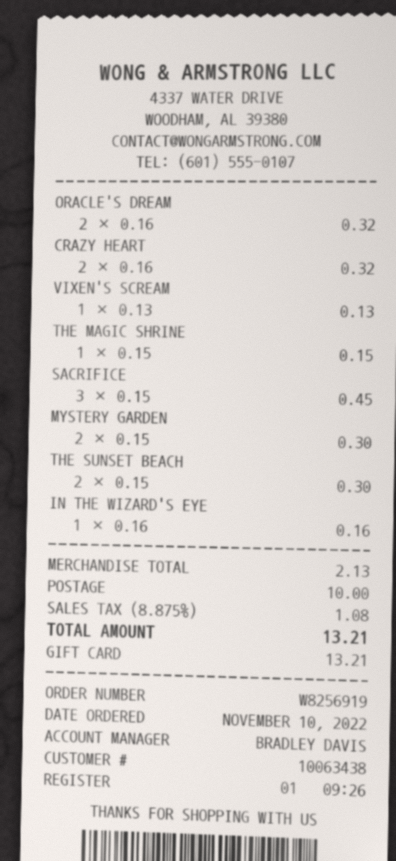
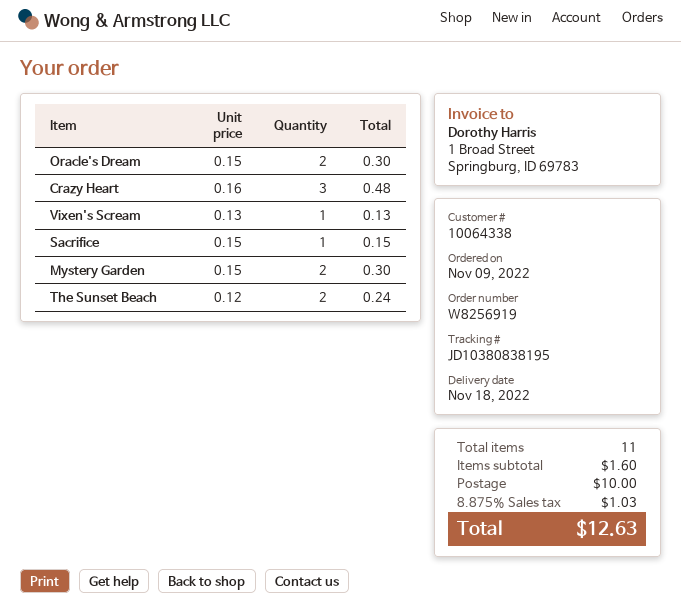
order date: 2022-11-10 -> 2022-11-09
customer number: 10063438 -> 10064338
ORACLE'S DREAM: 2 x 0.16 = 0.32 -> 2 x 0.15 = 0.30
CRAZY HEART: 2 x 0.16 = 0.32 -> 3 x 0.16 = 0.48
THE MAGIC SHRINE: 1 x 0.15 = 0.15 -> none
SACRIFICE: 3 x 0.15 = 0.45 -> 1 x 0.15 = 0.15
THE SUNSET BEACH: 2 x 0.15 = 0.30 -> 2 x 0.12 = 0.24
IN THE WIZARD'S EYE: 1 x 0.16 = 0.16 -> none
subtotal: 2.13 -> 1.60
tax: 8.875% = 1.08 -> 8.875% = 1.03
total: 13.21 -> 12.63

